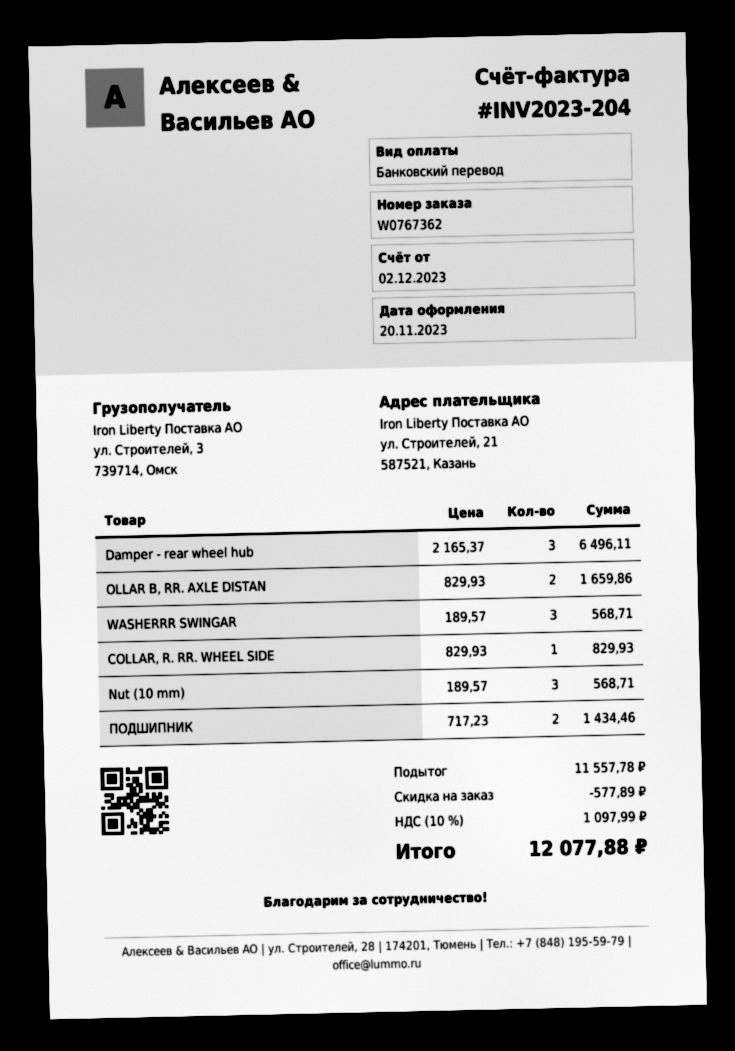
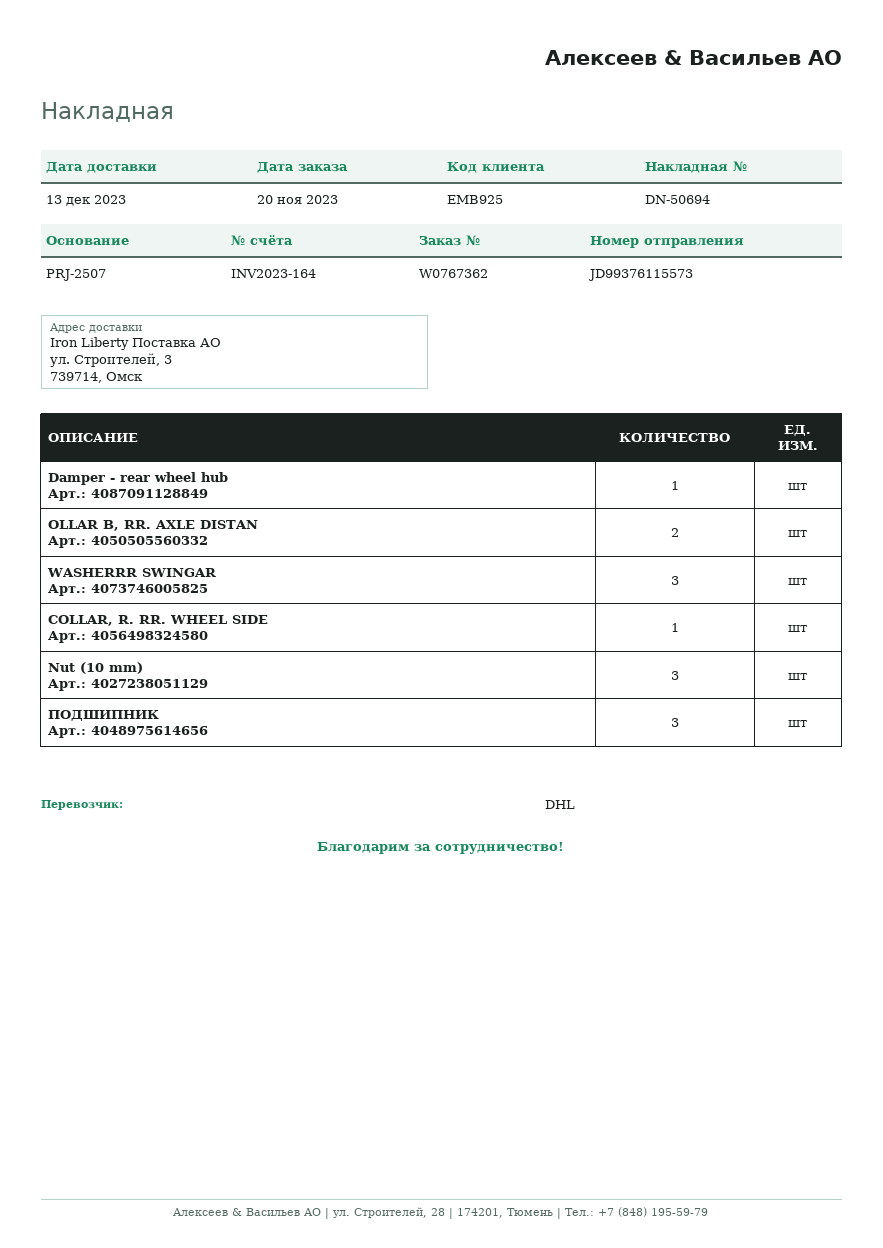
invoice number: INV2023-204 -> INV2023-164
Damper - rear wheel hub: 3 -> 1
ПОДШИПНИК: 2 -> 3

